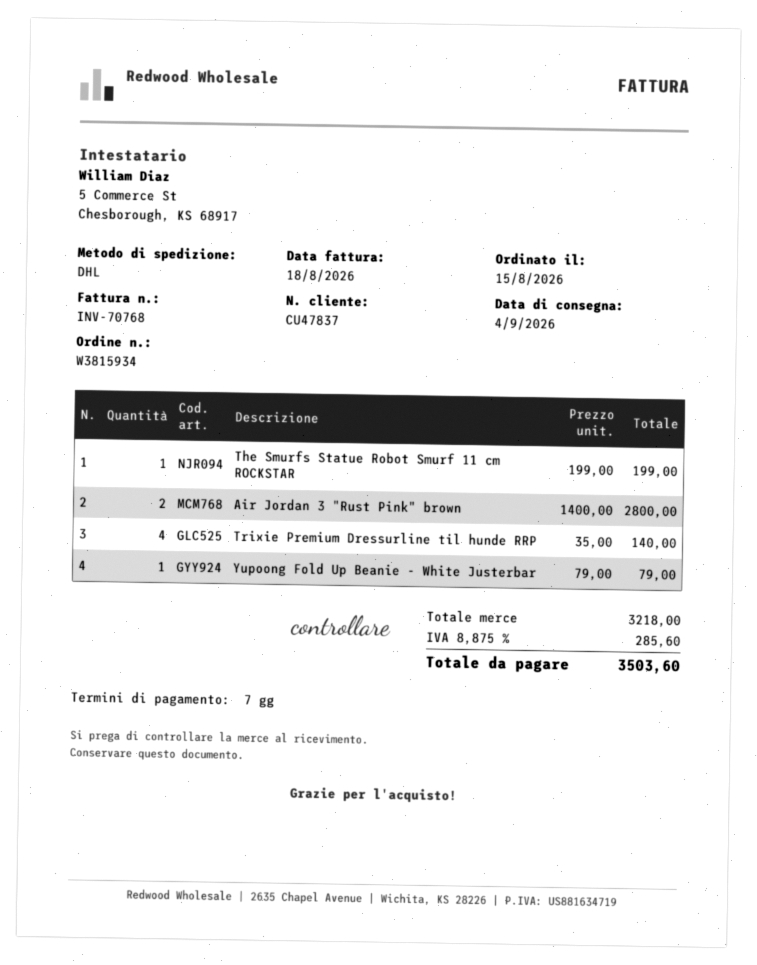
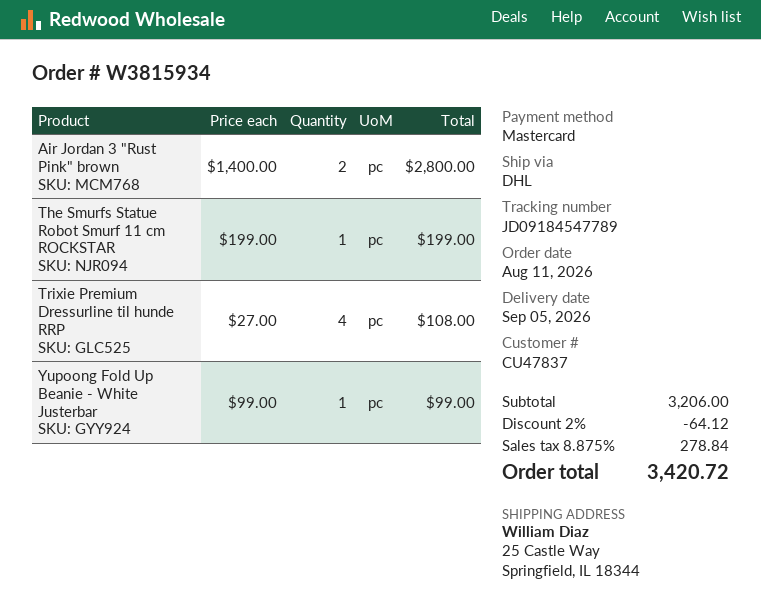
order date: 2026-08-15 -> 2026-08-11
delivery date: 2026-09-04 -> 2026-09-05
Trixie Premium Dressurline til hunde RRP: 4 x 35.00 = 140.00 -> 4 x 27.00 = 108.00
Yupoong Fold Up Beanie - White Justerbar: 1 x 79.00 = 79.00 -> 1 x 99.00 = 99.00
subtotal: 3218.00 -> 3206.00
discount: none -> 2% = 64.12
tax: 8.875% = 285.60 -> 8.875% = 278.84
total: 3503.60 -> 3420.72

